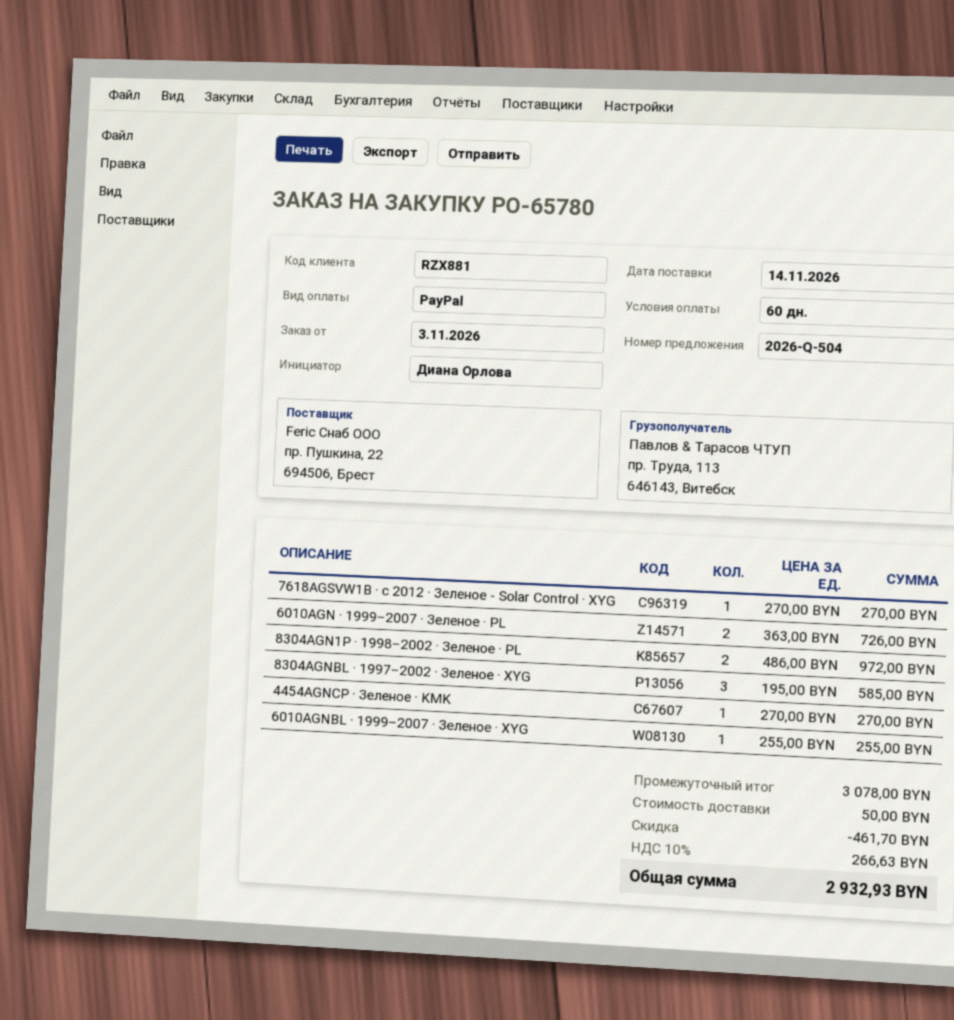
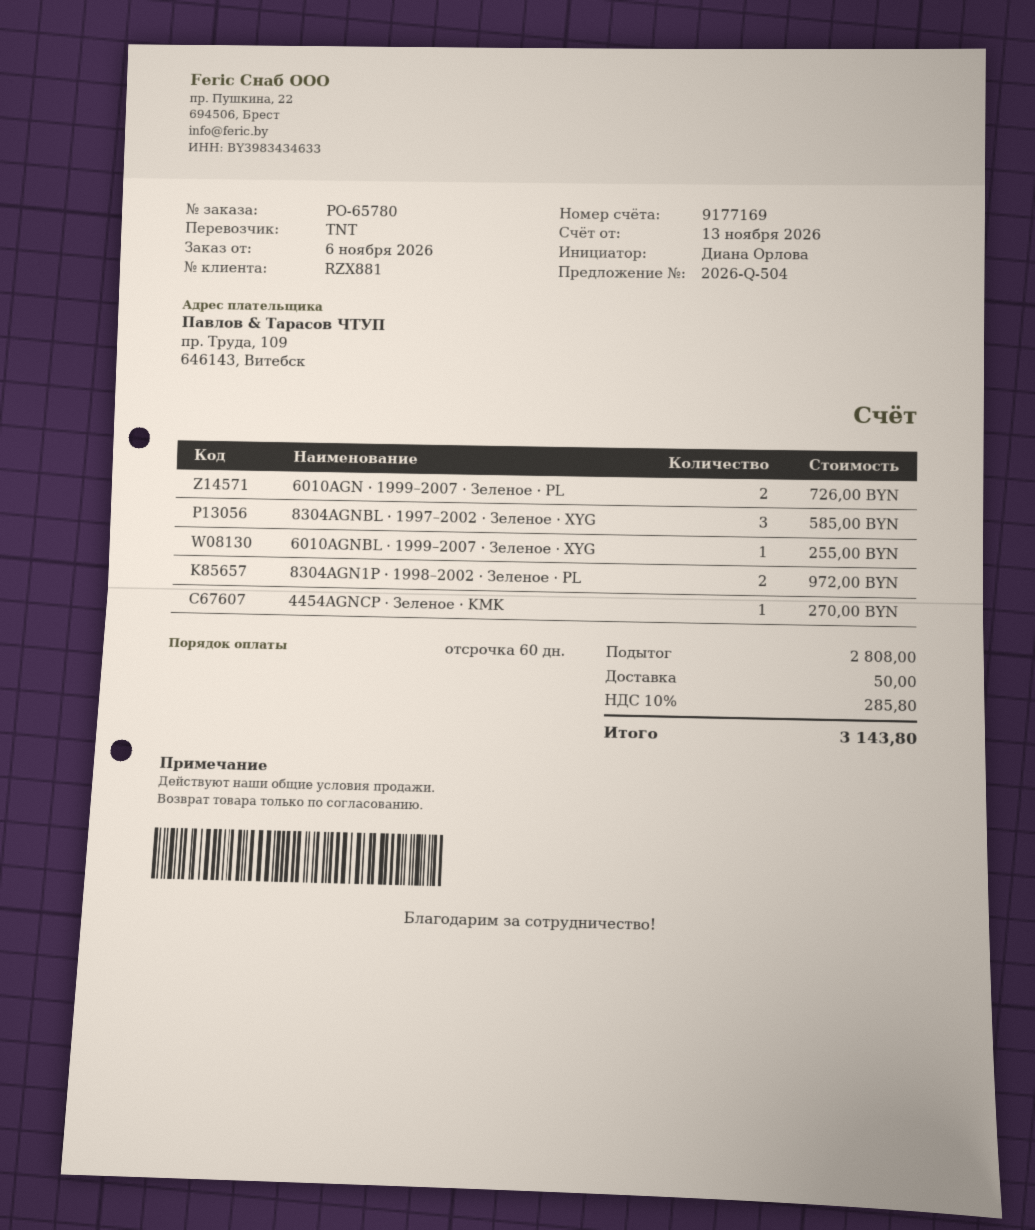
order date: 2026-11-03 -> 2026-11-06
7618AGSVW1B · с 2012 · Зеленое - Solar Control · XYG: 1 for 270.00 -> none
subtotal: 3078.00 -> 2808.00
discount: 461.70 -> none
tax: 10% = 266.63 -> 10% = 285.80
total: 2932.93 -> 3143.80

